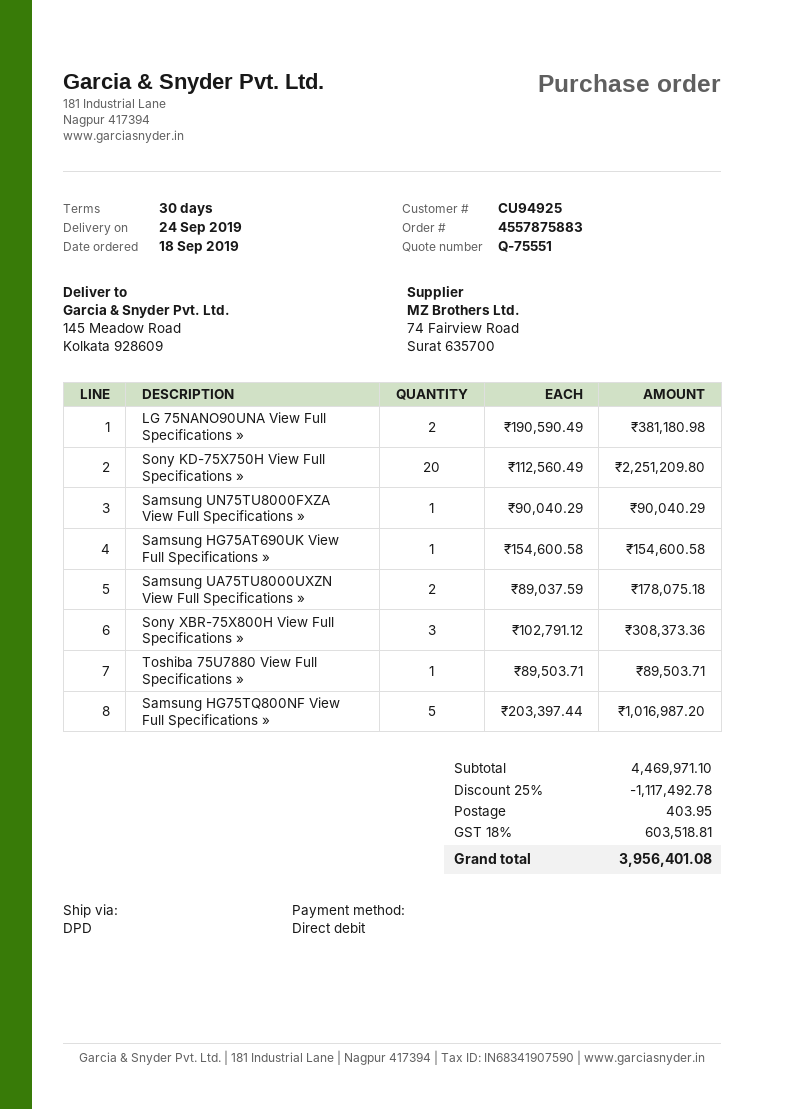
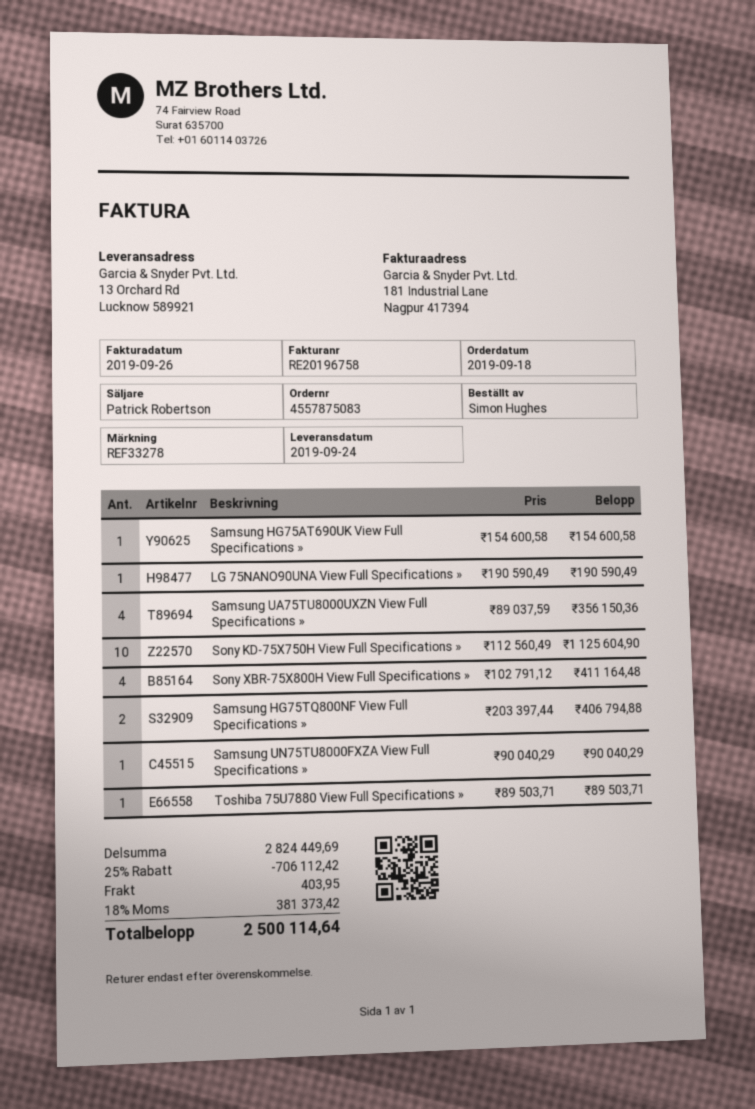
order number: 4557875883 -> 4557875083
ship to: 145 Meadow Road, Kolkata 928609 -> 13 Orchard Rd, Lucknow 589921
LG 75NANO90UNA View Full Specifications »: 2 x 190590.49 = 381180.98 -> 1 x 190590.49 = 190590.49
Sony KD-75X750H View Full Specifications »: 20 x 112560.49 = 2251209.80 -> 10 x 112560.49 = 1125604.90
Samsung UA75TU8000UXZN View Full Specifications »: 2 x 89037.59 = 178075.18 -> 4 x 89037.59 = 356150.36
Sony XBR-75X800H View Full Specifications »: 3 x 102791.12 = 308373.36 -> 4 x 102791.12 = 411164.48
Samsung HG75TQ800NF View Full Specifications »: 5 x 203397.44 = 1016987.20 -> 2 x 203397.44 = 406794.88
subtotal: 4469971.10 -> 2824449.69
discount: 25% = 1117492.78 -> 25% = 706112.42
tax: 18% = 603518.81 -> 18% = 381373.42
total: 3956401.08 -> 2500114.64

